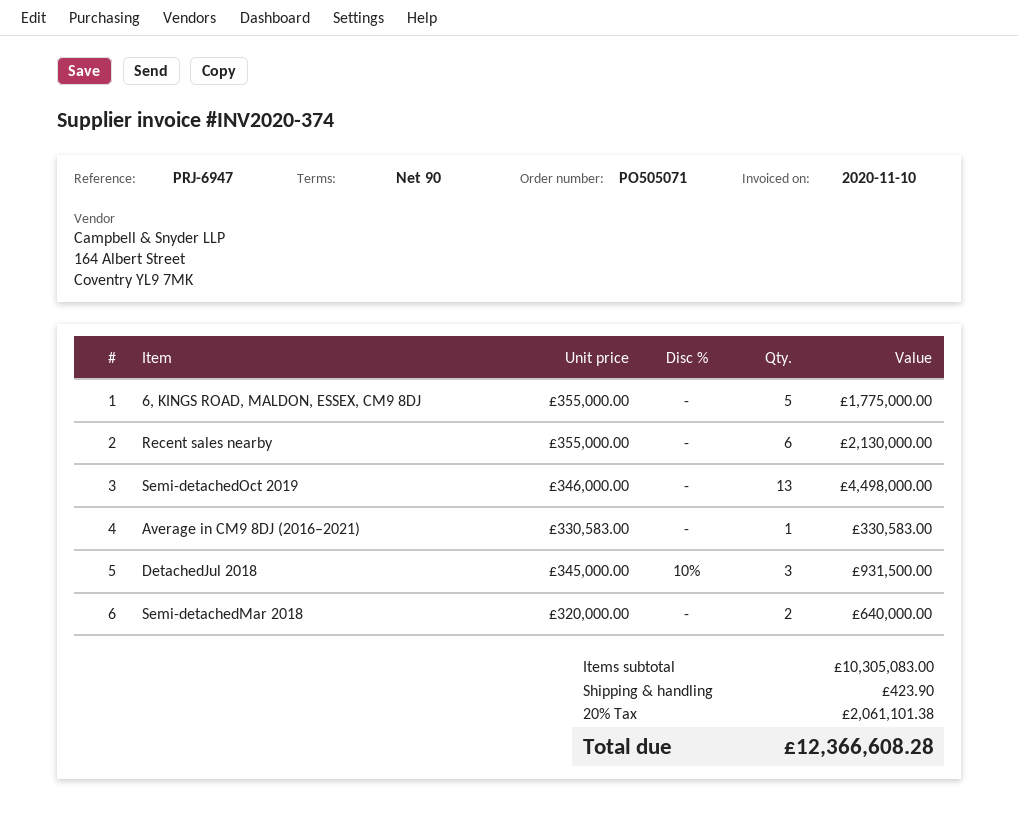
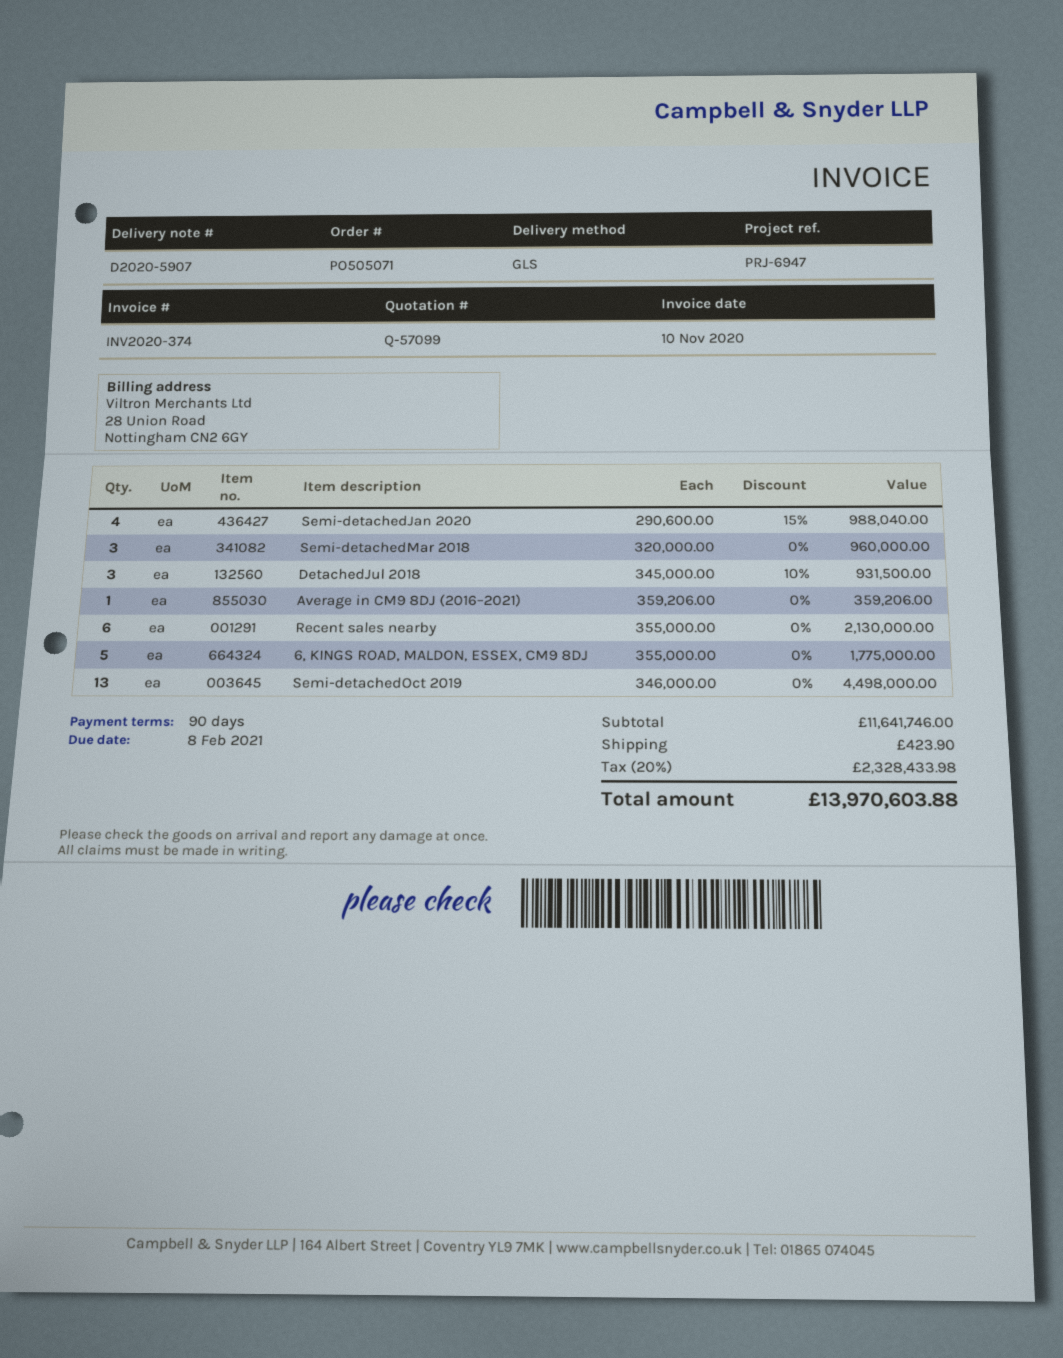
Average in CM9 8DJ (2016–2021): 1 x 330583.00 = 330583.00 -> 1 x 359206.00 = 359206.00
Semi-detachedMar 2018: 2 x 320000.00 = 640000.00 -> 3 x 320000.00 = 960000.00
Semi-detachedJan 2020: none -> 4 x 290600.00 - 15% = 988040.00
subtotal: 10305083.00 -> 11641746.00
tax: 20% = 2061101.38 -> 20% = 2328433.98
total: 12366608.28 -> 13970603.88

